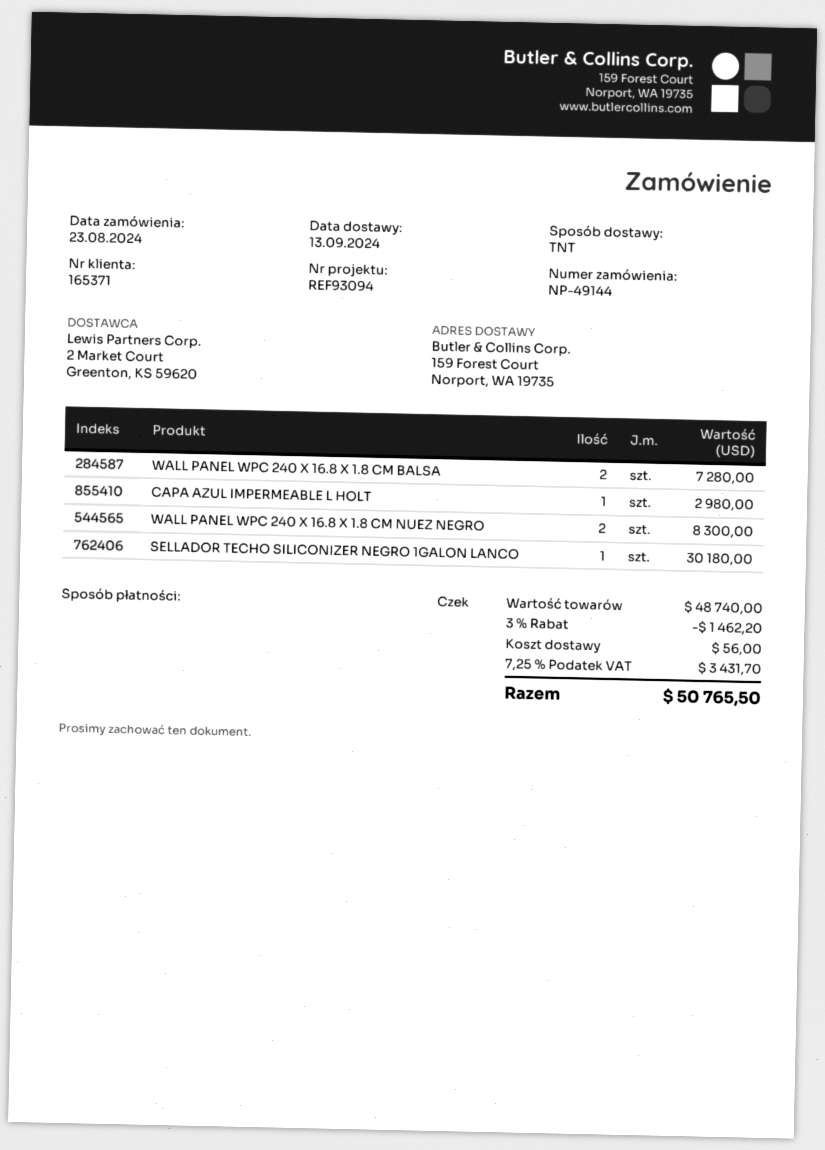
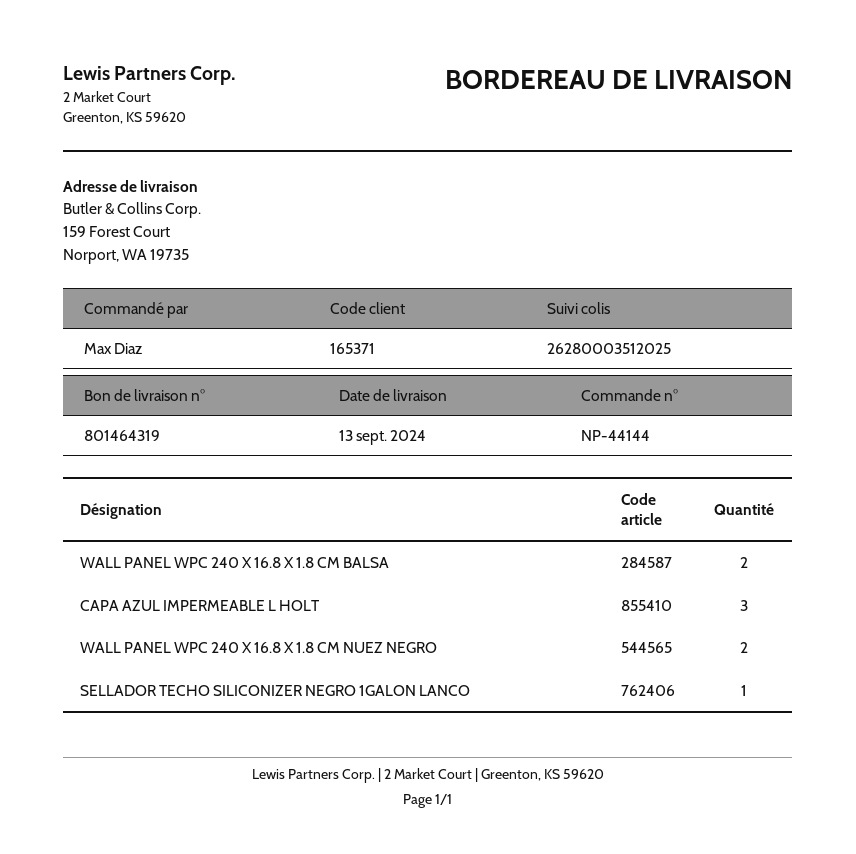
order number: NP-49144 -> NP-44144
CAPA AZUL IMPERMEABLE L HOLT: 1 -> 3

